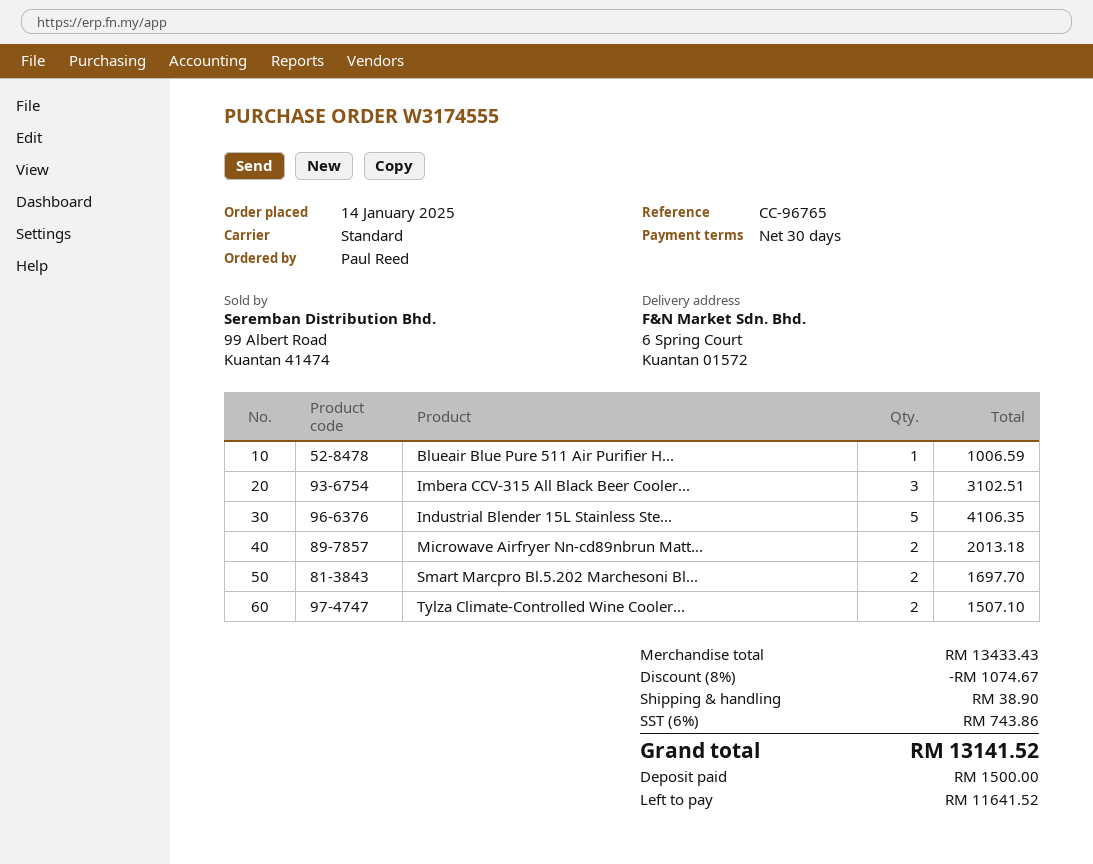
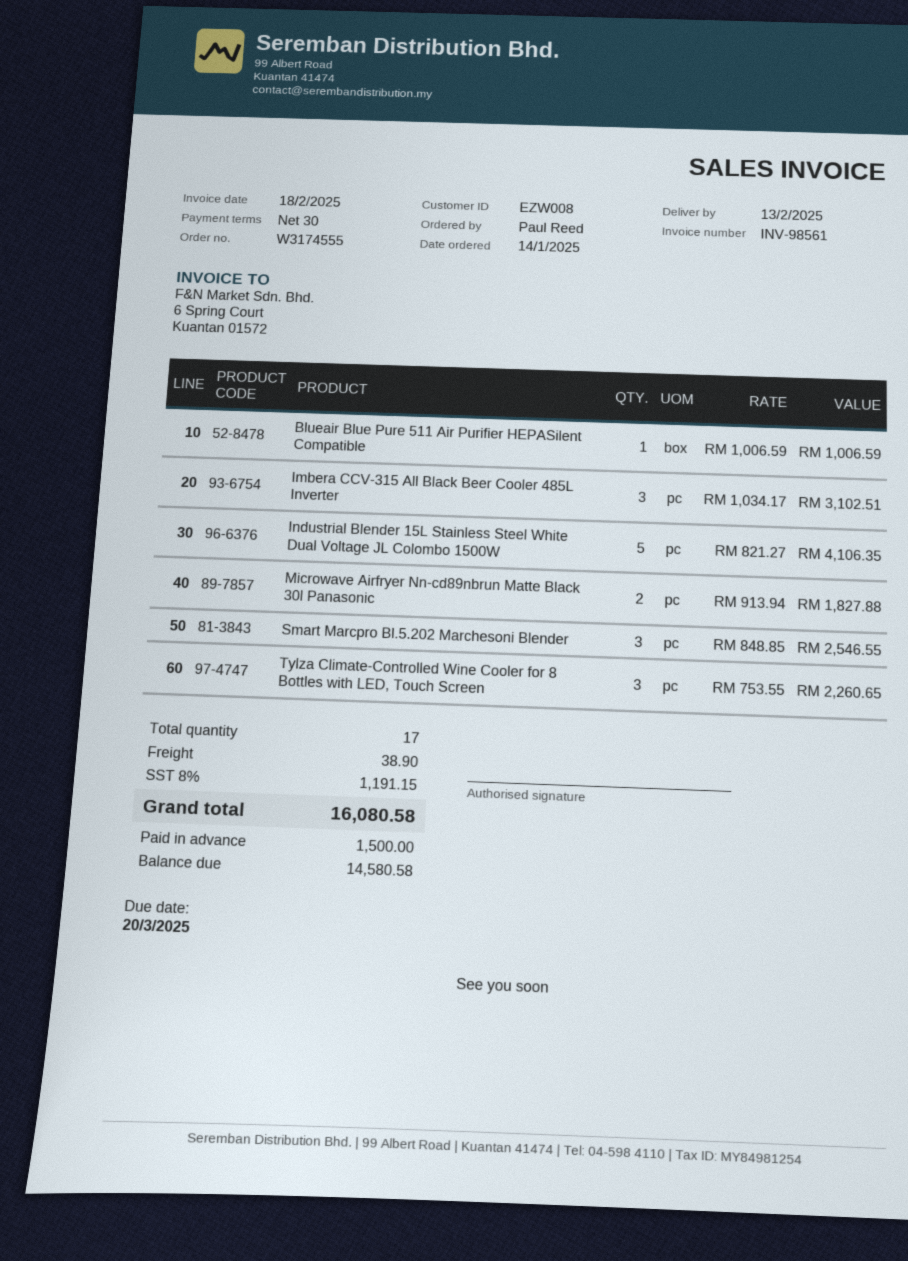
Microwave Airfryer Nn-cd89nbrun Matt...: 2 for 2013.18 -> 2 for 1827.88
Smart Marcpro Bl.5.202 Marchesoni Bl...: 2 for 1697.70 -> 3 for 2546.55
Tylza Climate-Controlled Wine Cooler...: 2 for 1507.10 -> 3 for 2260.65
discount: 8% = 1074.67 -> none
tax: 6% = 743.86 -> 8% = 1191.15
total: 13141.52 -> 16080.58
balance: 11641.52 -> 14580.58

